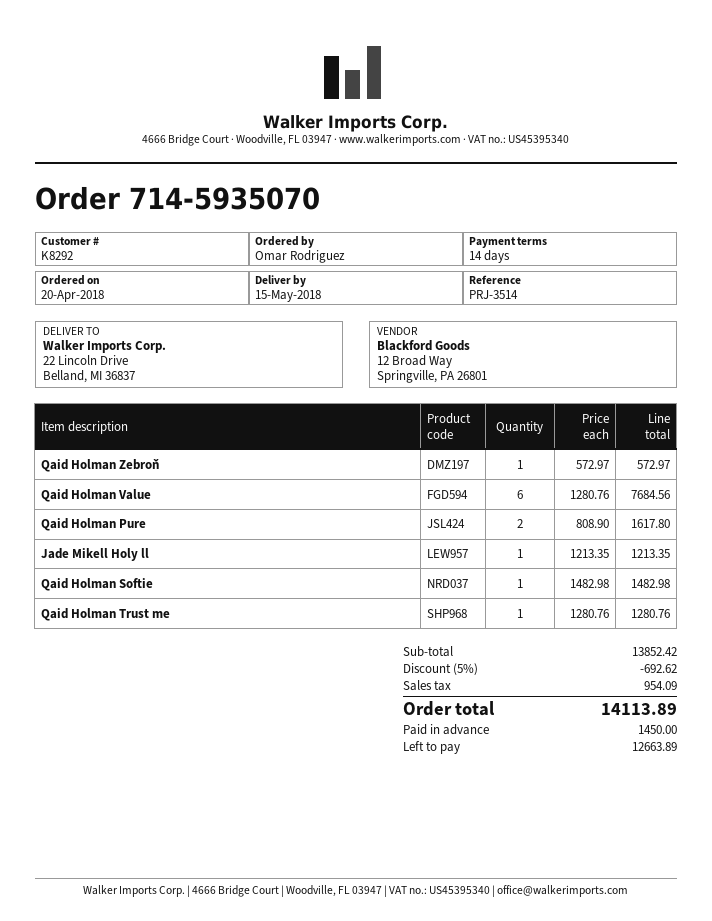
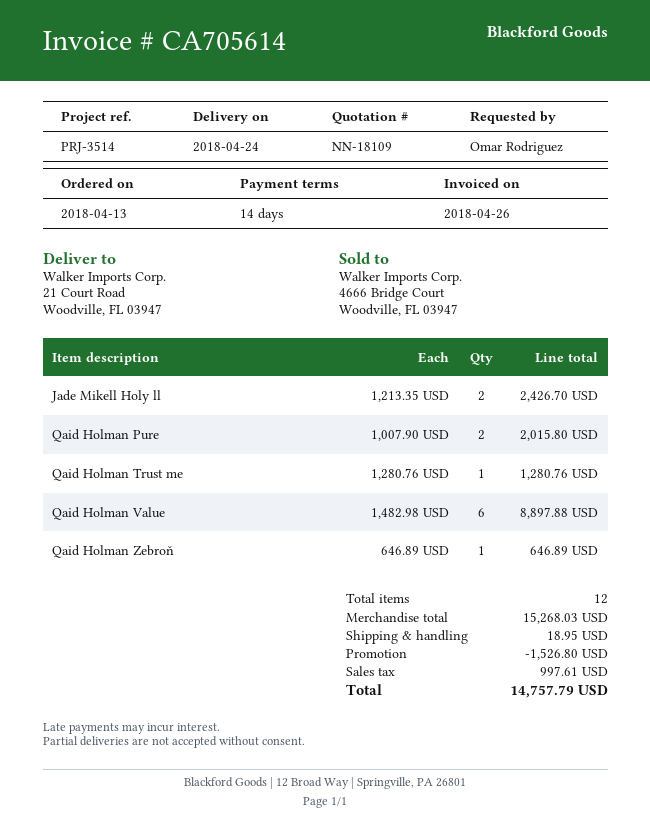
order date: 2018-04-20 -> 2018-04-13
delivery date: 2018-05-15 -> 2018-04-24
ship to: 22 Lincoln Drive, Belland, MI 36837 -> 21 Court Road, Woodville, FL 03947
Qaid Holman Zebroň: 1 x 572.97 = 572.97 -> 1 x 646.89 = 646.89
Qaid Holman Value: 6 x 1280.76 = 7684.56 -> 6 x 1482.98 = 8897.88
Qaid Holman Pure: 2 x 808.90 = 1617.80 -> 2 x 1007.90 = 2015.80
Jade Mikell Holy ll: 1 x 1213.35 = 1213.35 -> 2 x 1213.35 = 2426.70
Qaid Holman Softie: 1 x 1482.98 = 1482.98 -> none
subtotal: 13852.42 -> 15268.03
discount: 692.62 -> 1526.80
shipping: none -> 18.95
tax: 954.09 -> 997.61
total: 14113.89 -> 14757.79

